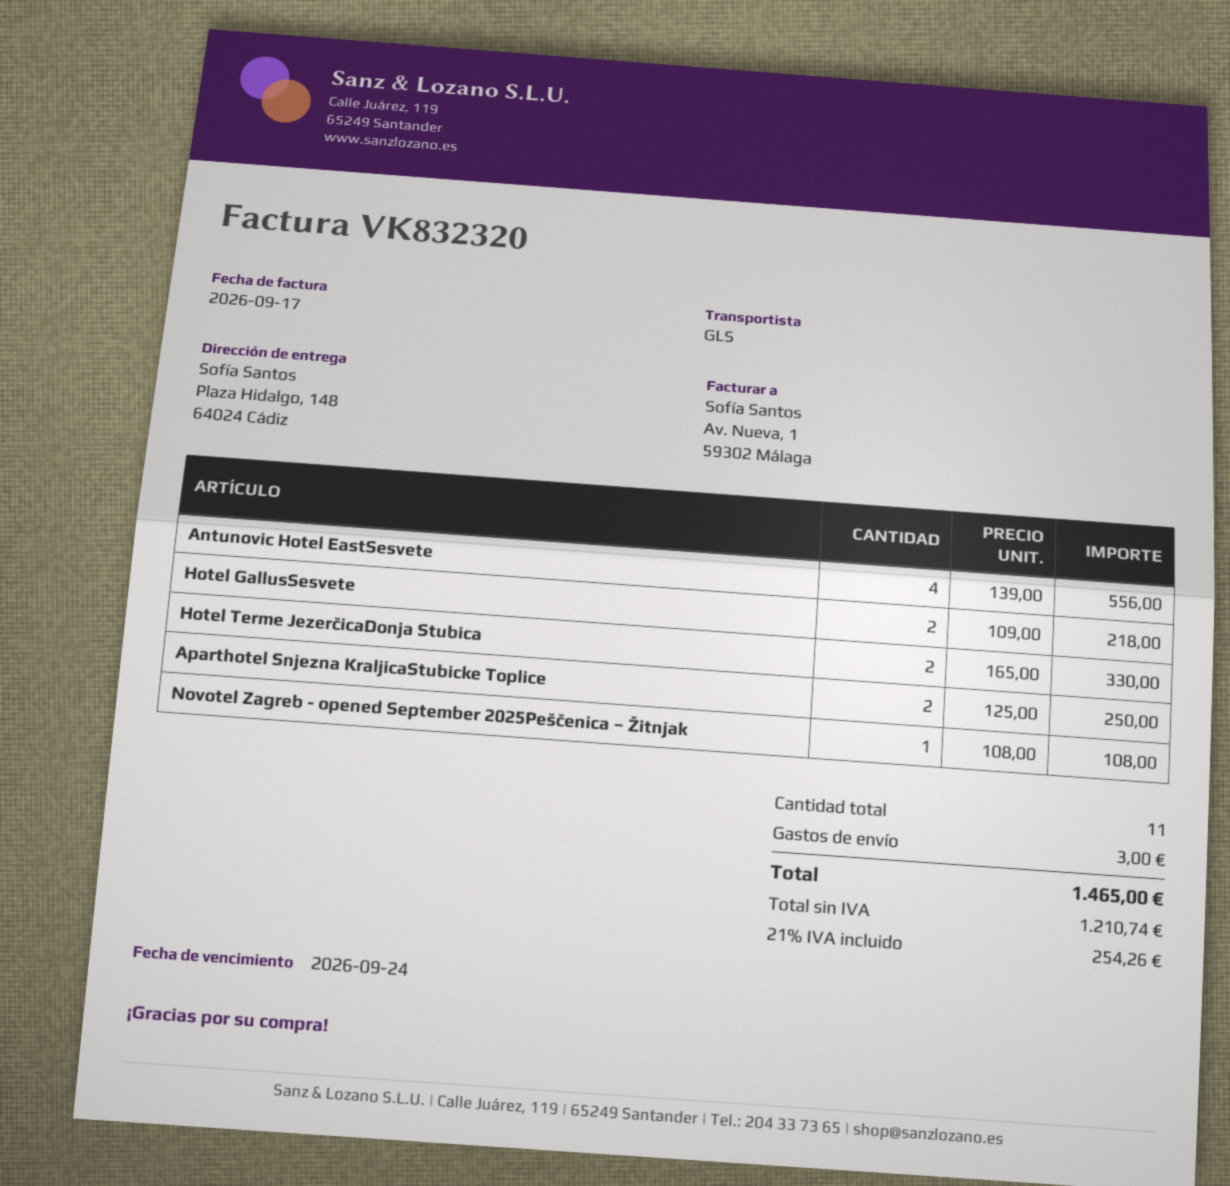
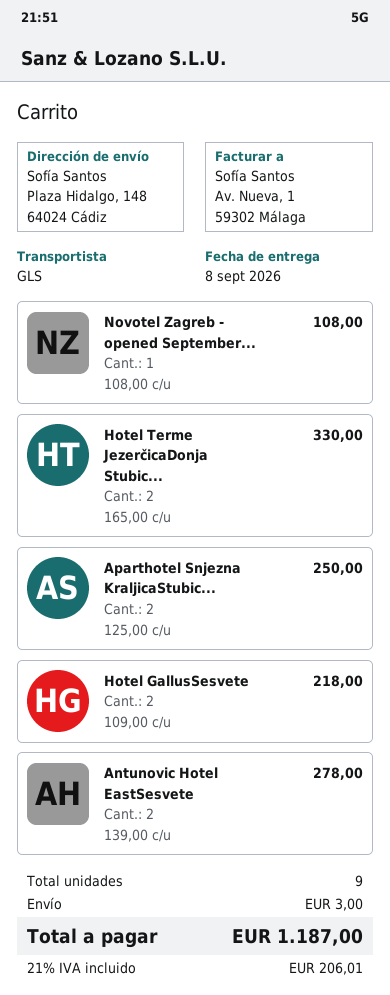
Antunovic Hotel EastSesvete: 4 x 139.00 = 556.00 -> 2 x 139.00 = 278.00
total quantity: 11 -> 9
tax: 21% = 254.26 -> 21% = 206.01
total: 1465.00 -> 1187.00

